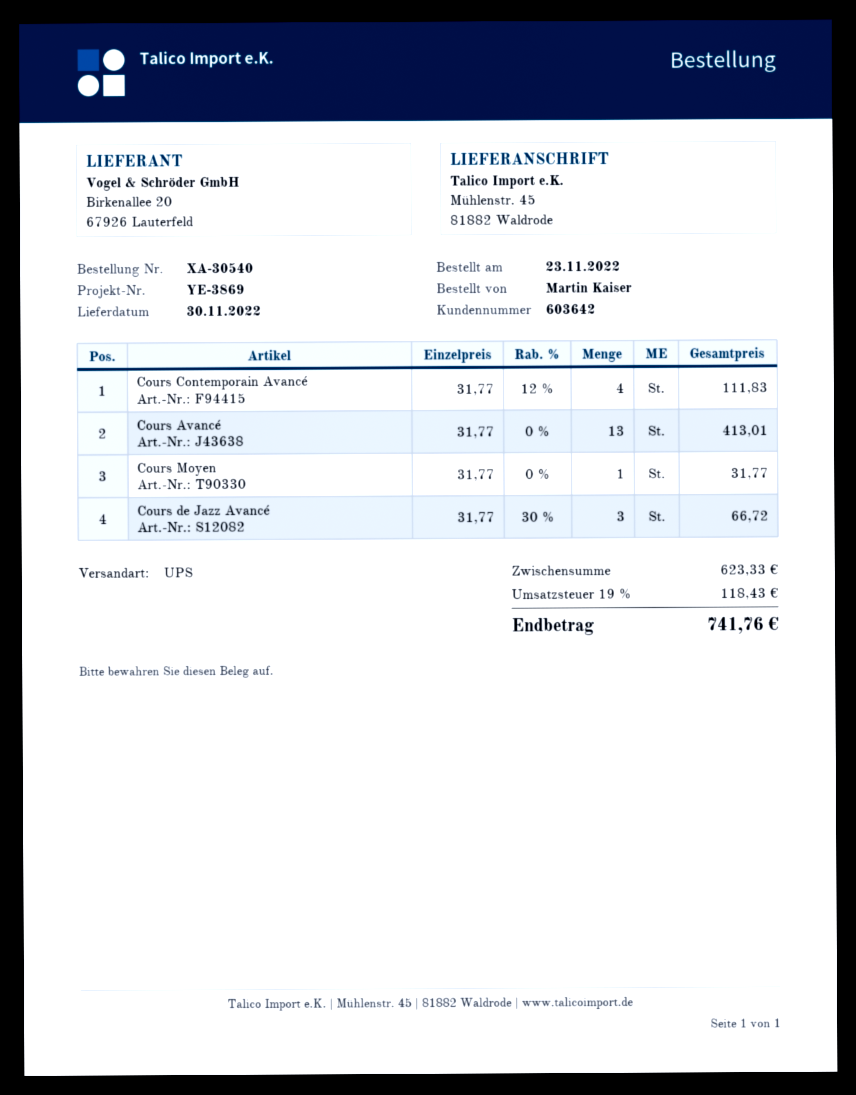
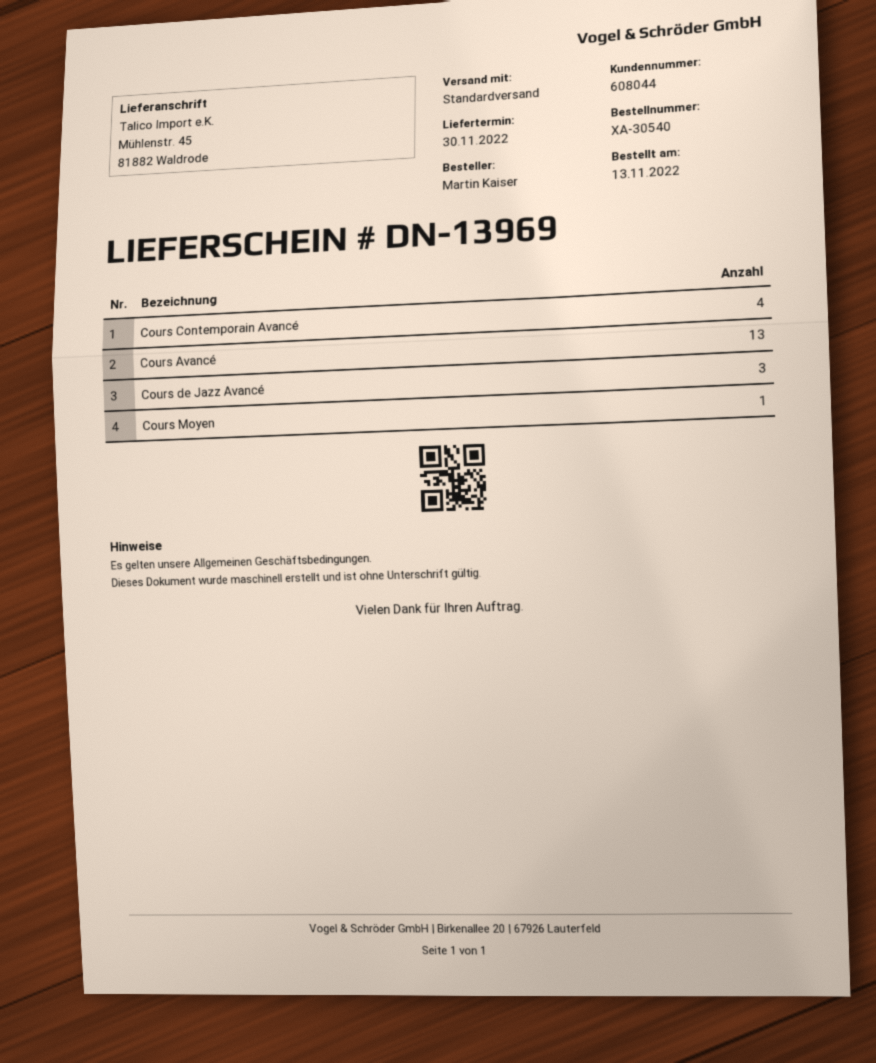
order date: 2022-11-23 -> 2022-11-13
customer number: 603642 -> 608044
shipping method: UPS -> standard

